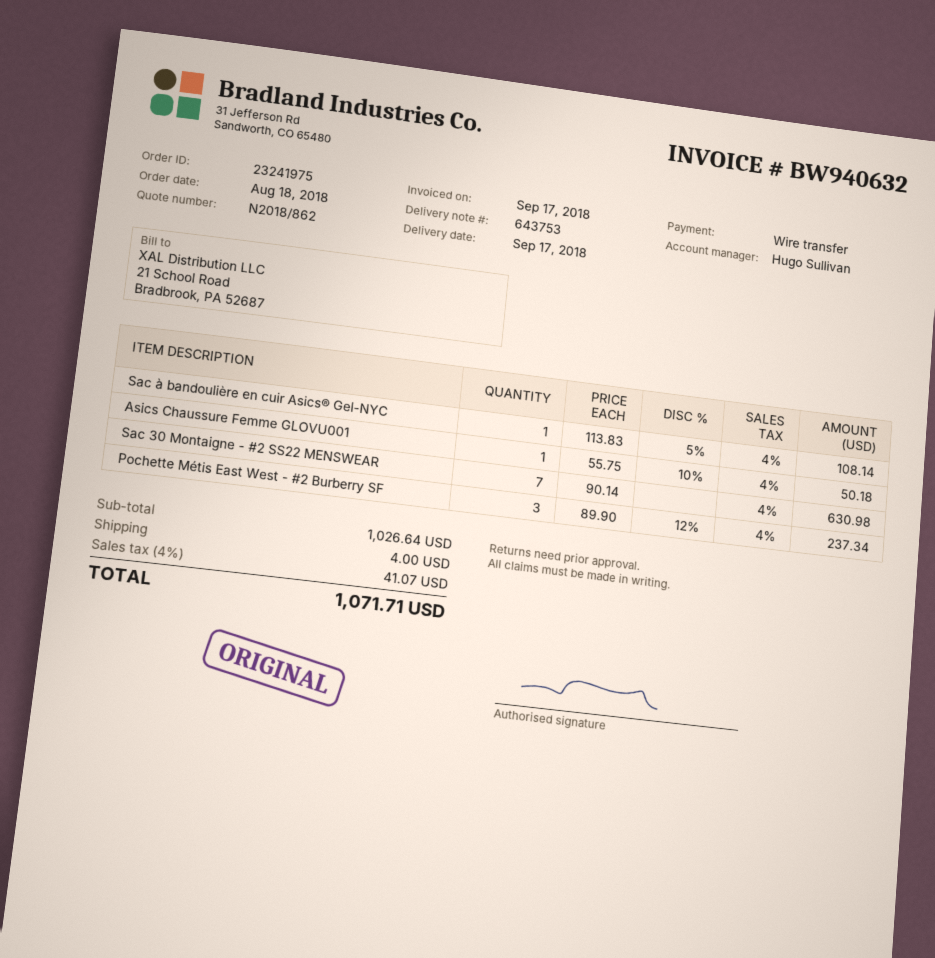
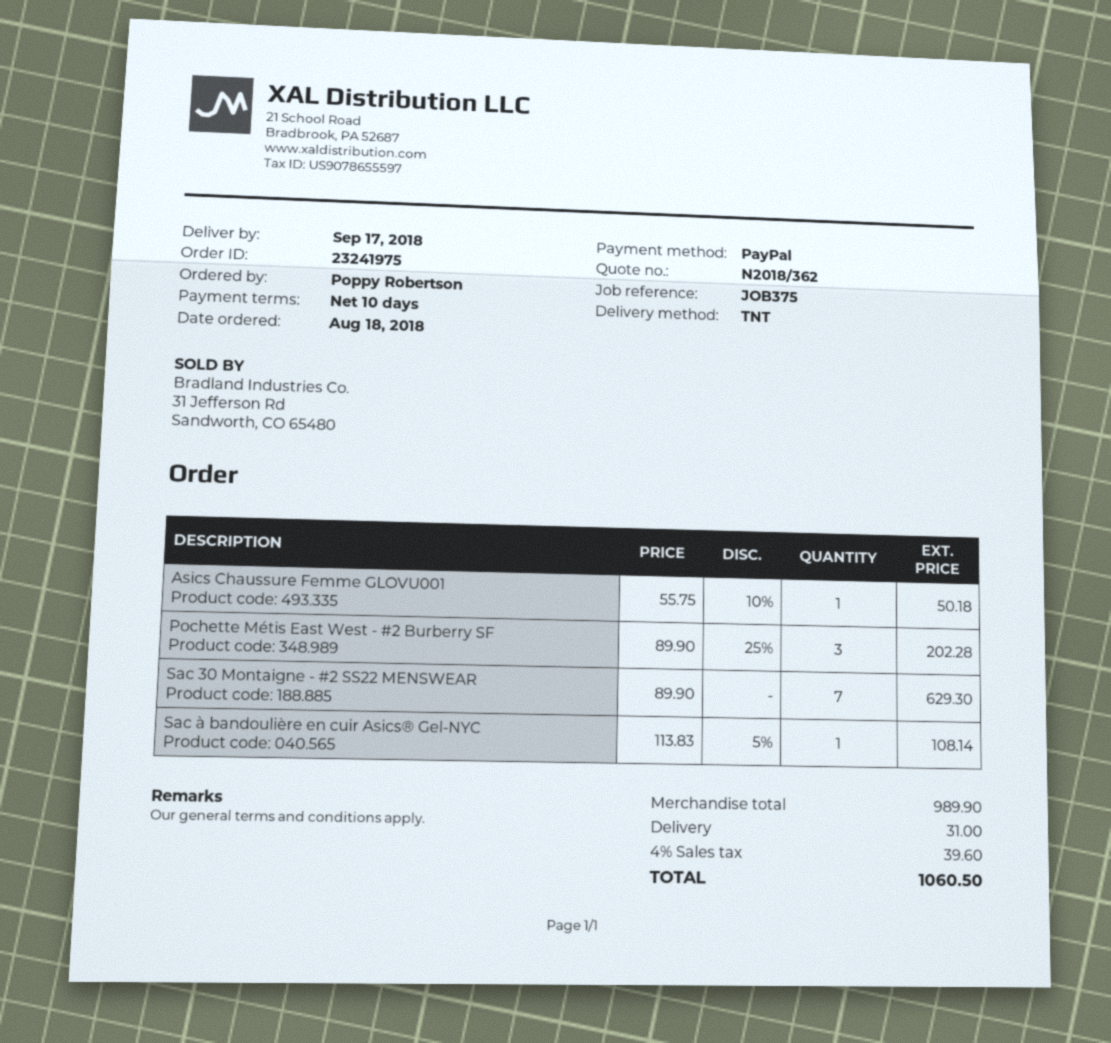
quote number: N2018/862 -> N2018/362
payment method: bank transfer -> PayPal
Sac 30 Montaigne - #2 SS22 MENSWEAR: 7 x 90.14 = 630.98 -> 7 x 89.90 = 629.30
Pochette Métis East West - #2 Burberry SF: 3 x 89.90 - 12% = 237.34 -> 3 x 89.90 - 25% = 202.28
subtotal: 1026.64 -> 989.90
shipping: 4.00 -> 31.00
tax: 4% = 41.07 -> 4% = 39.60
total: 1071.71 -> 1060.50

